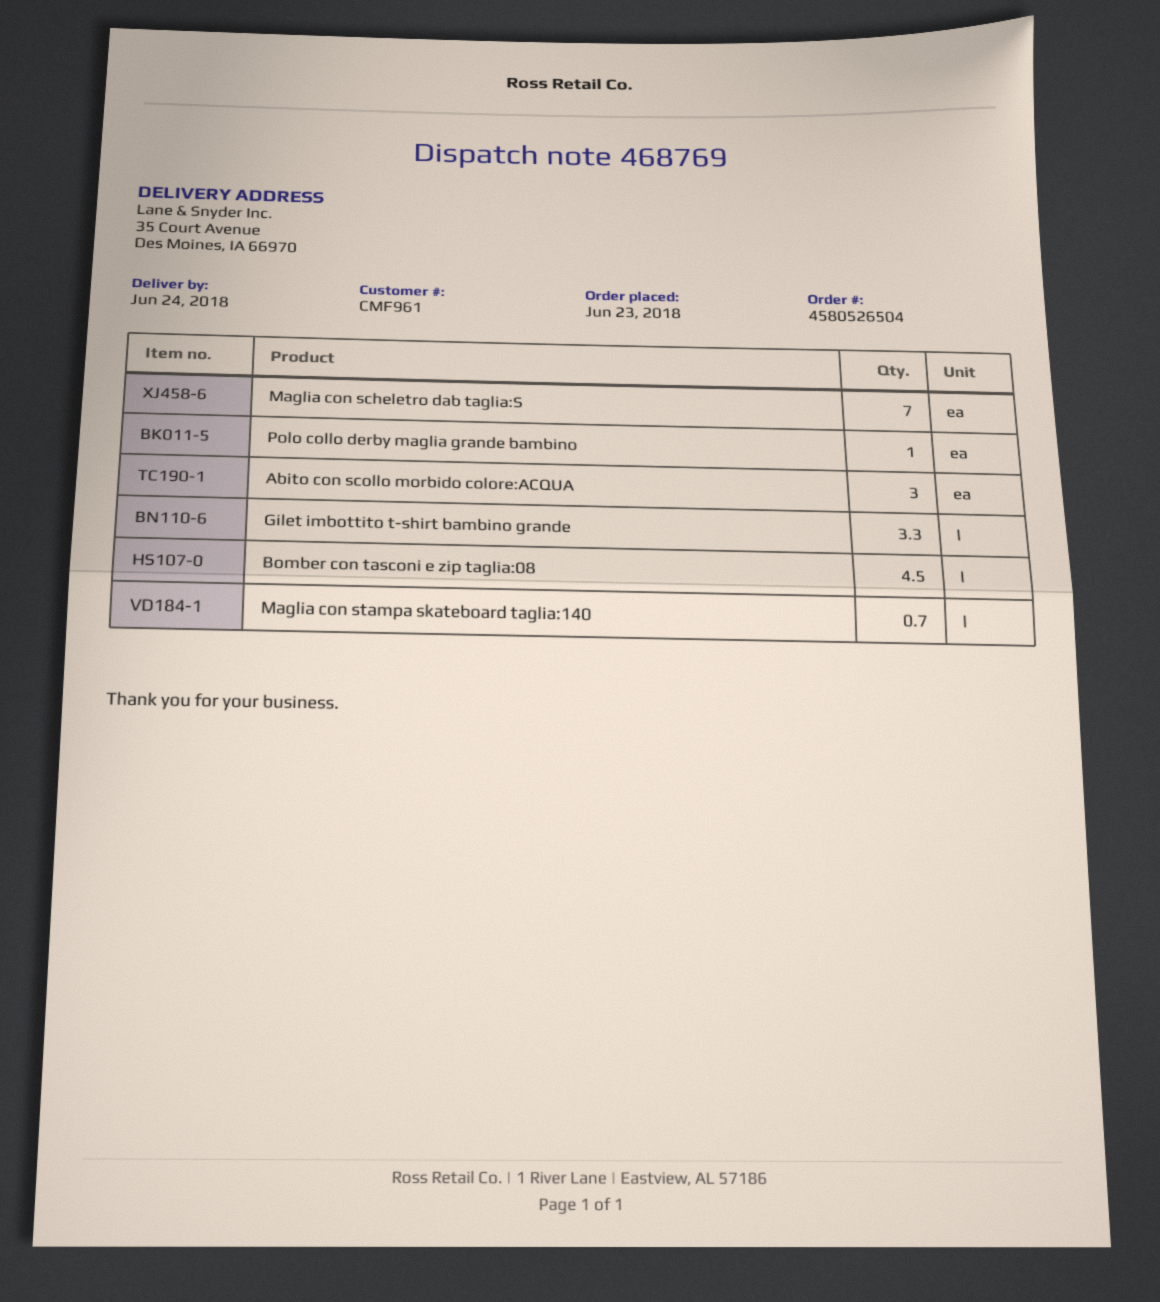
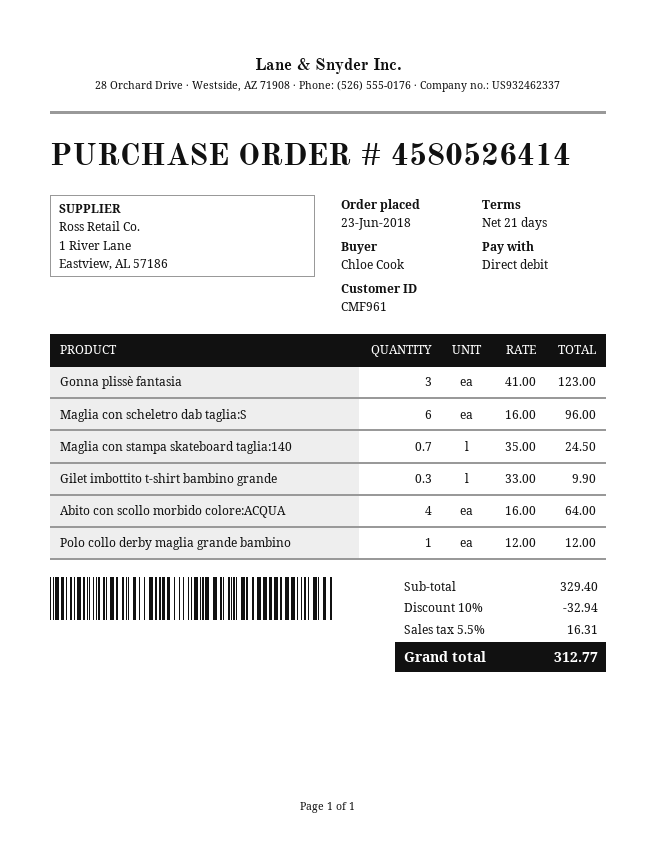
order number: 4580526504 -> 4580526414
Maglia con scheletro dab taglia:S: 7 -> 6
Abito con scollo morbido colore:ACQUA: 3 -> 4
Gilet imbottito t-shirt bambino grande: 3.3 -> 0.3
Bomber con tasconi e zip taglia:08: 4.5 -> none
Gonna plissè fantasia: none -> 3

